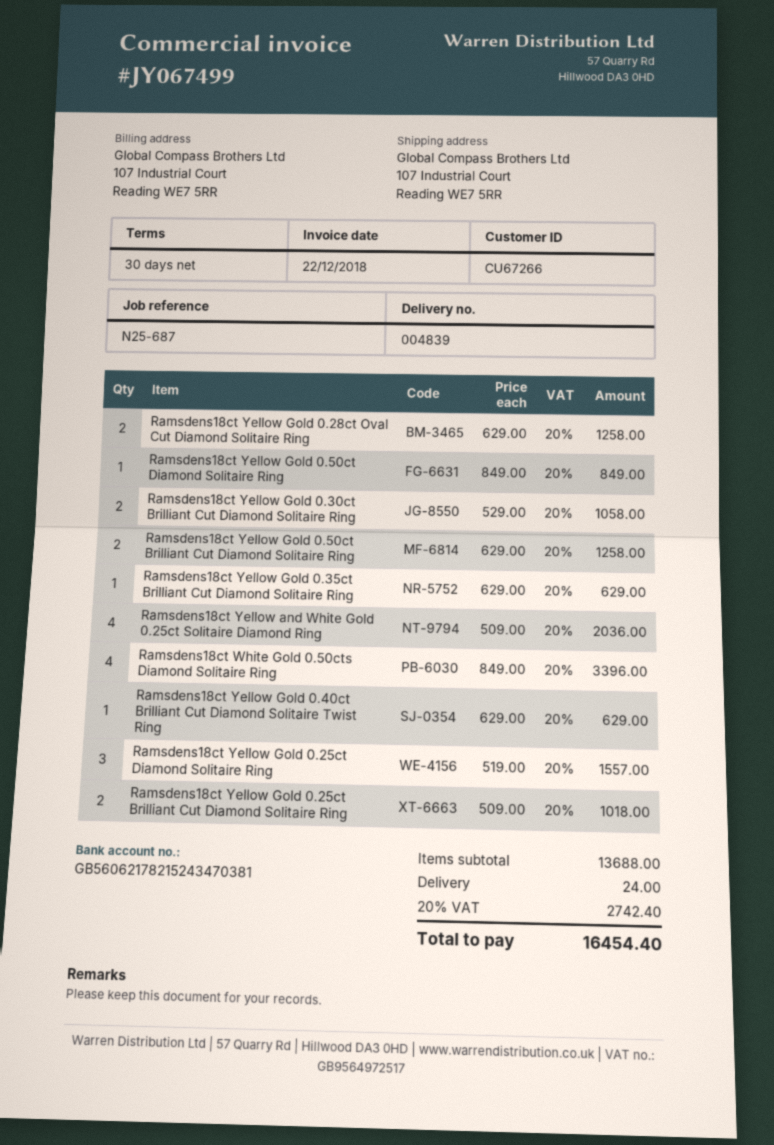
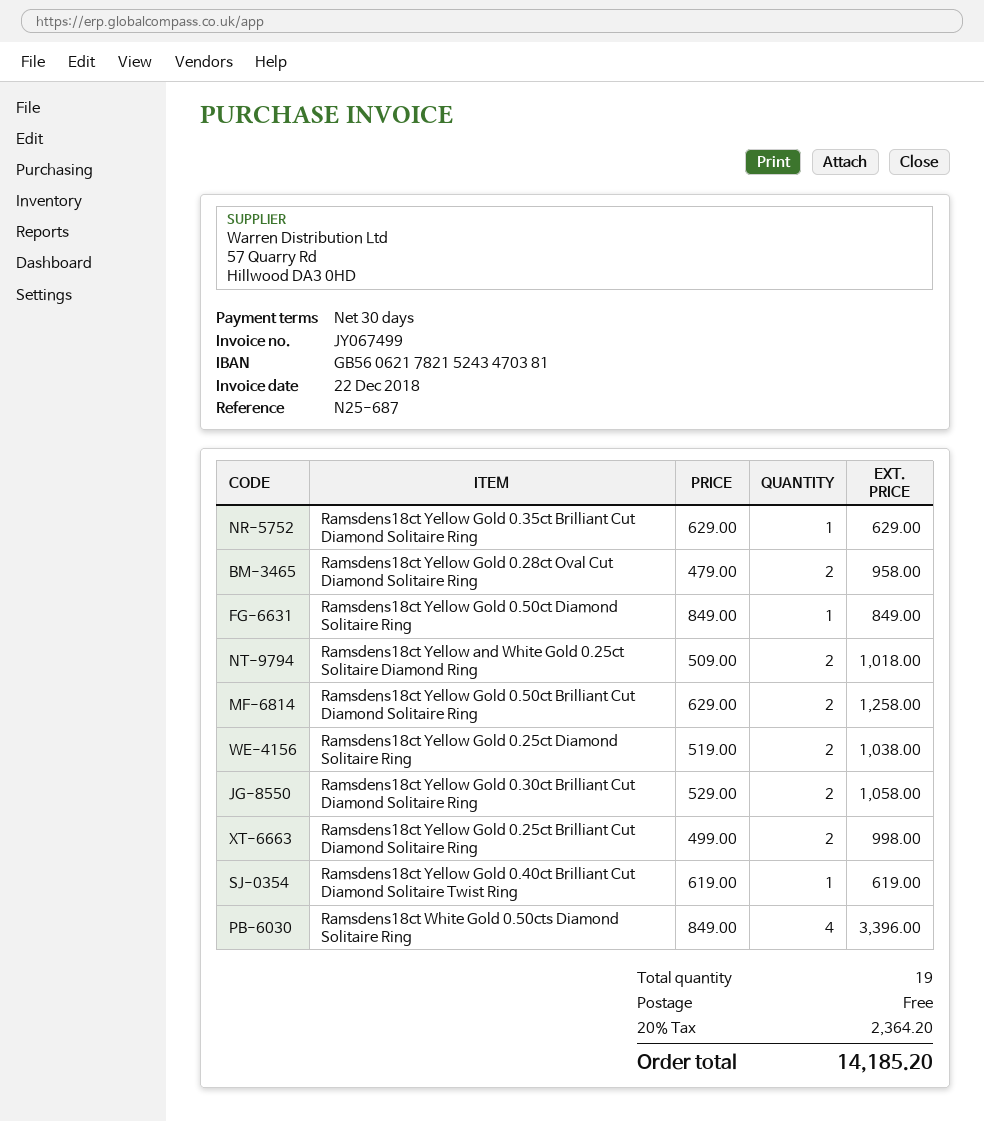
Ramsdens18ct Yellow Gold 0.28ct Oval Cut Diamond Solitaire Ring: 2 x 629.00 = 1258.00 -> 2 x 479.00 = 958.00
Ramsdens18ct Yellow and White Gold 0.25ct Solitaire Diamond Ring: 4 x 509.00 = 2036.00 -> 2 x 509.00 = 1018.00
Ramsdens18ct Yellow Gold 0.40ct Brilliant Cut Diamond Solitaire Twist Ring: 1 x 629.00 = 629.00 -> 1 x 619.00 = 619.00
Ramsdens18ct Yellow Gold 0.25ct Diamond Solitaire Ring: 3 x 519.00 = 1557.00 -> 2 x 519.00 = 1038.00
Ramsdens18ct Yellow Gold 0.25ct Brilliant Cut Diamond Solitaire Ring: 2 x 509.00 = 1018.00 -> 2 x 499.00 = 998.00
shipping: 24.00 -> 0.00
tax: 20% = 2742.40 -> 20% = 2364.20
total: 16454.40 -> 14185.20

